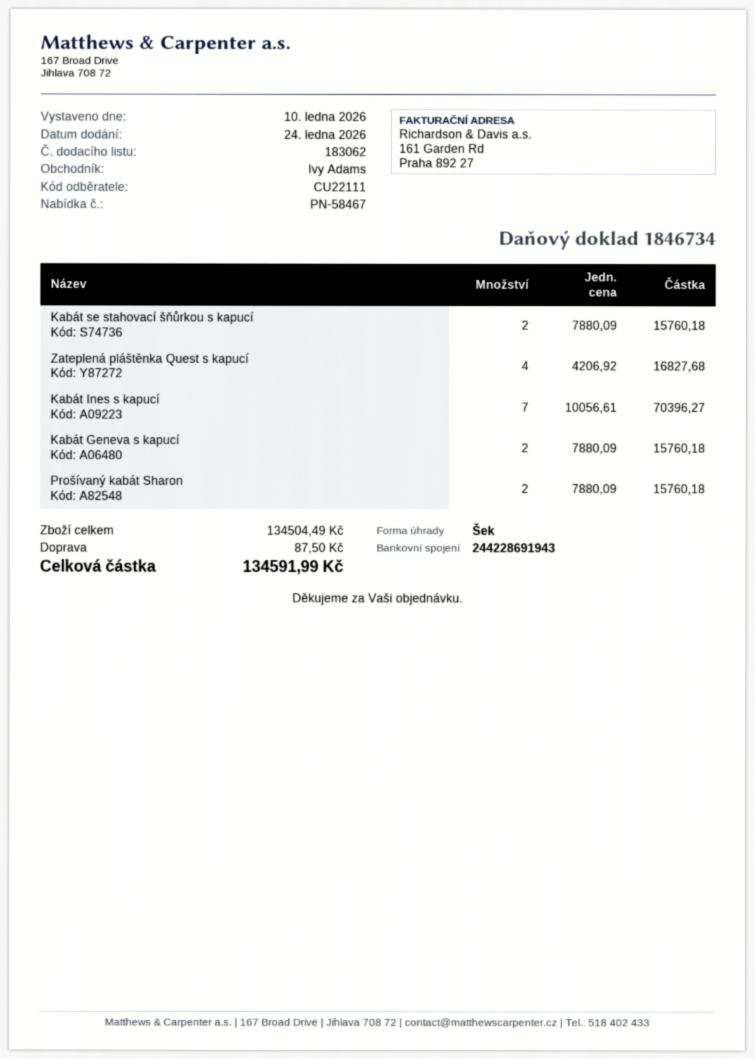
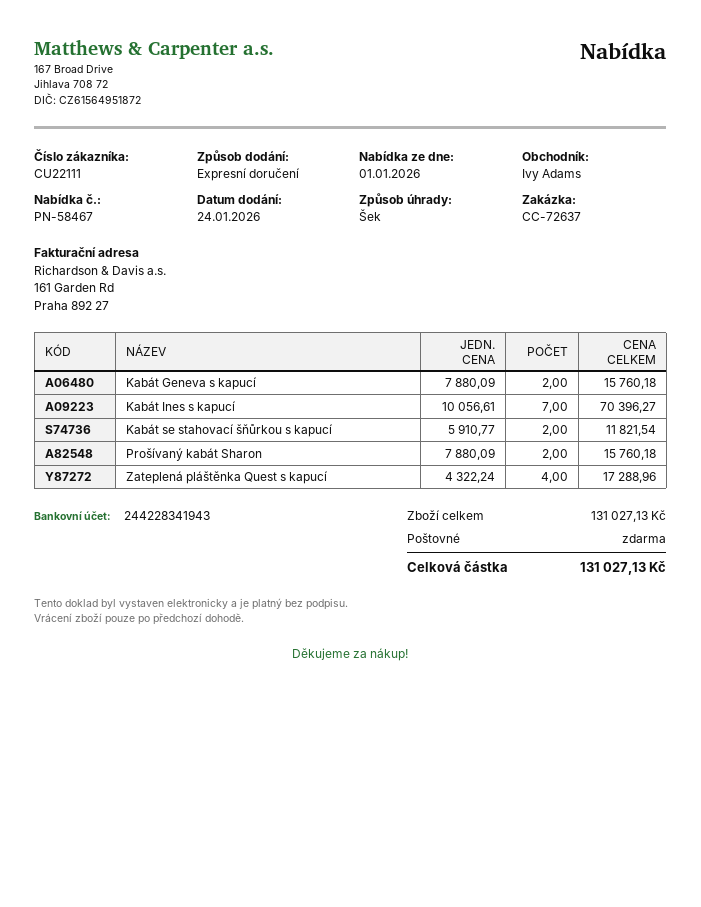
bank account: 244228691943 -> 244228341943
Kabát se stahovací šňůrkou s kapucí: 2 x 7880.09 = 15760.18 -> 2 x 5910.77 = 11821.54
Zateplená pláštěnka Quest s kapucí: 4 x 4206.92 = 16827.68 -> 4 x 4322.24 = 17288.96
subtotal: 134504.49 -> 131027.13
shipping: 87.50 -> 0.00
total: 134591.99 -> 131027.13

